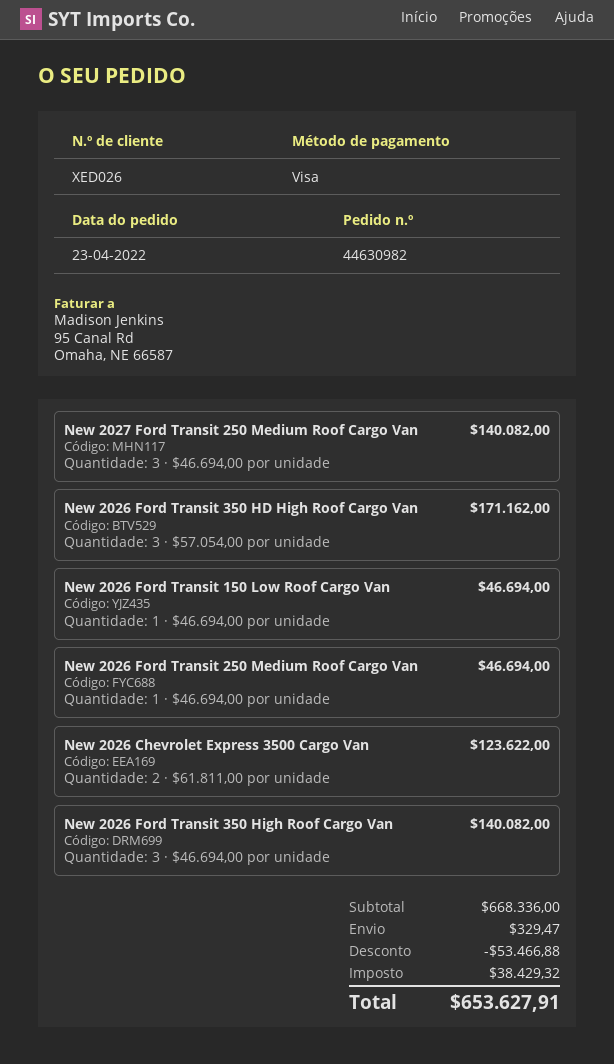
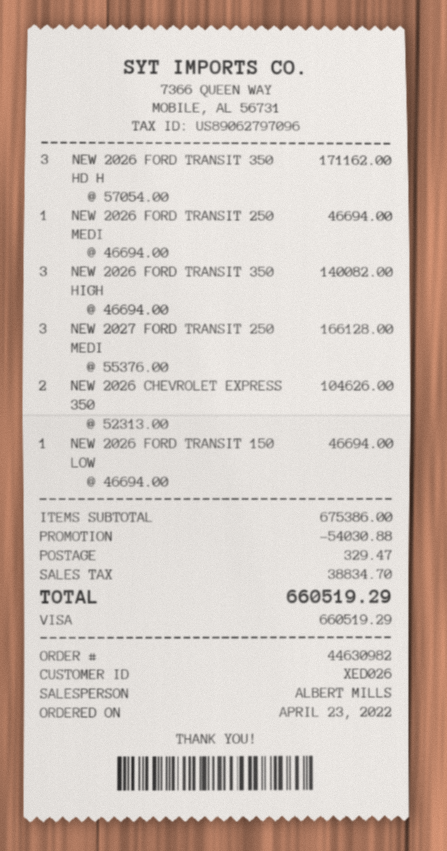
New 2027 Ford Transit 250 Medium Roof Cargo Van: 3 x 46694.00 = 140082.00 -> 3 x 55376.00 = 166128.00
New 2026 Chevrolet Express 3500 Cargo Van: 2 x 61811.00 = 123622.00 -> 2 x 52313.00 = 104626.00
subtotal: 668336.00 -> 675386.00
discount: 53466.88 -> 54030.88
tax: 38429.32 -> 38834.70
total: 653627.91 -> 660519.29

